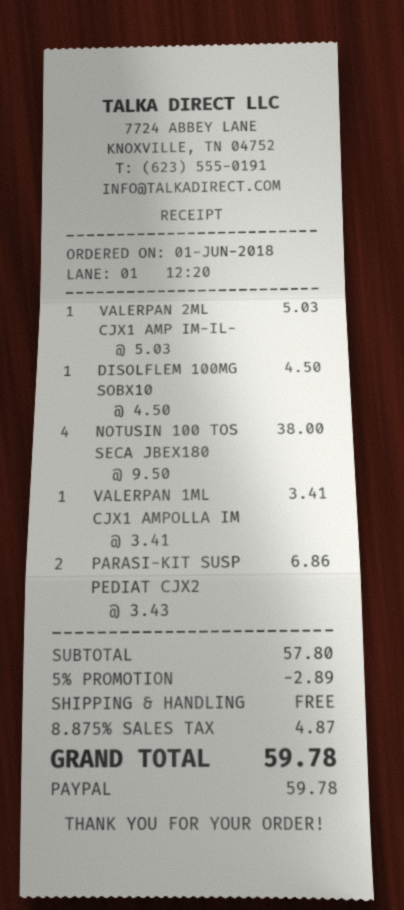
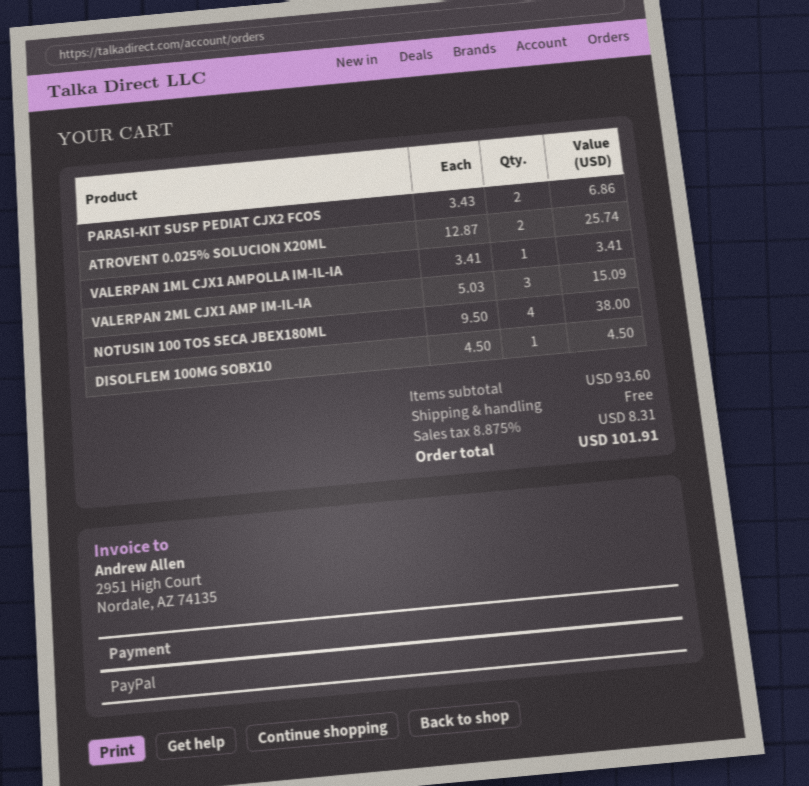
VALERPAN 2ML CJX1 AMP IM-IL-: 1 x 5.03 = 5.03 -> 3 x 5.03 = 15.09
ATROVENT 0.025% SOLUCION X20ML: none -> 2 x 12.87 = 25.74
subtotal: 57.80 -> 93.60
discount: 5% = 2.89 -> none
tax: 8.875% = 4.87 -> 8.875% = 8.31
total: 59.78 -> 101.91

